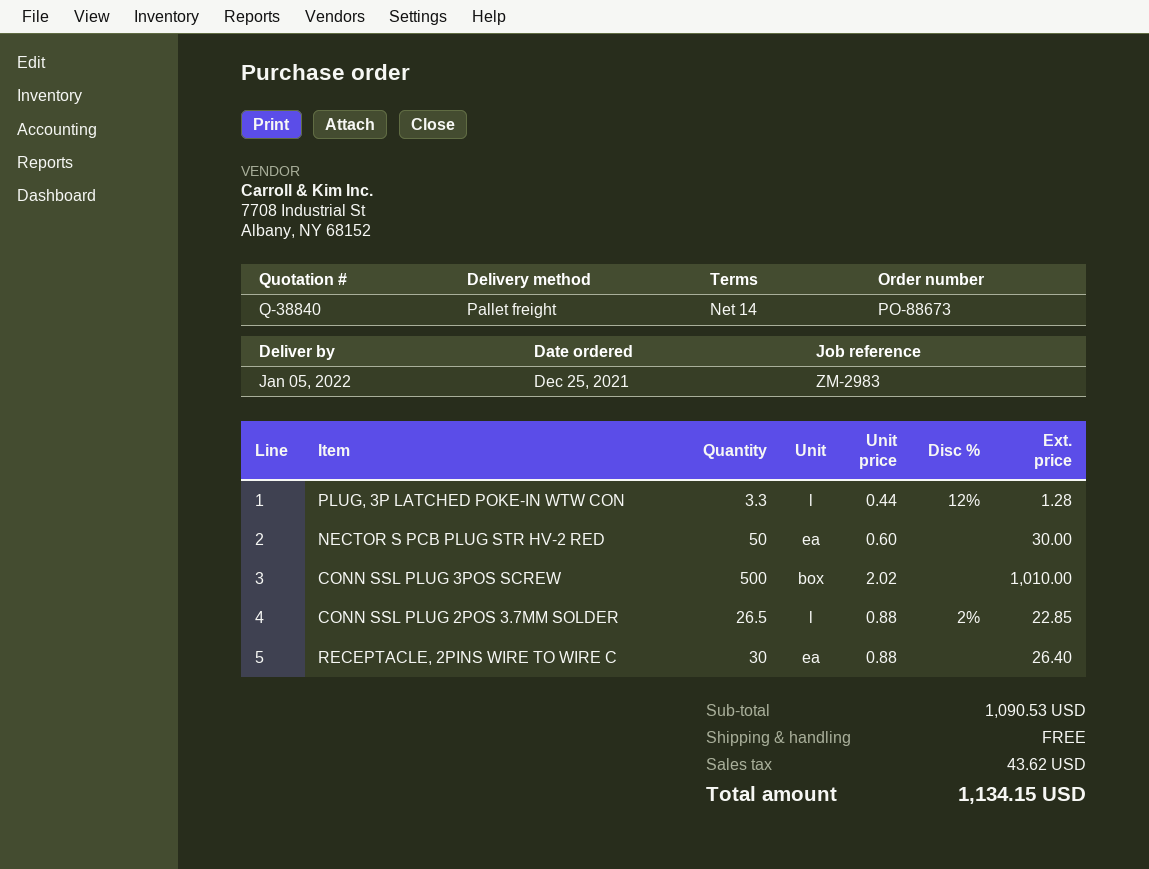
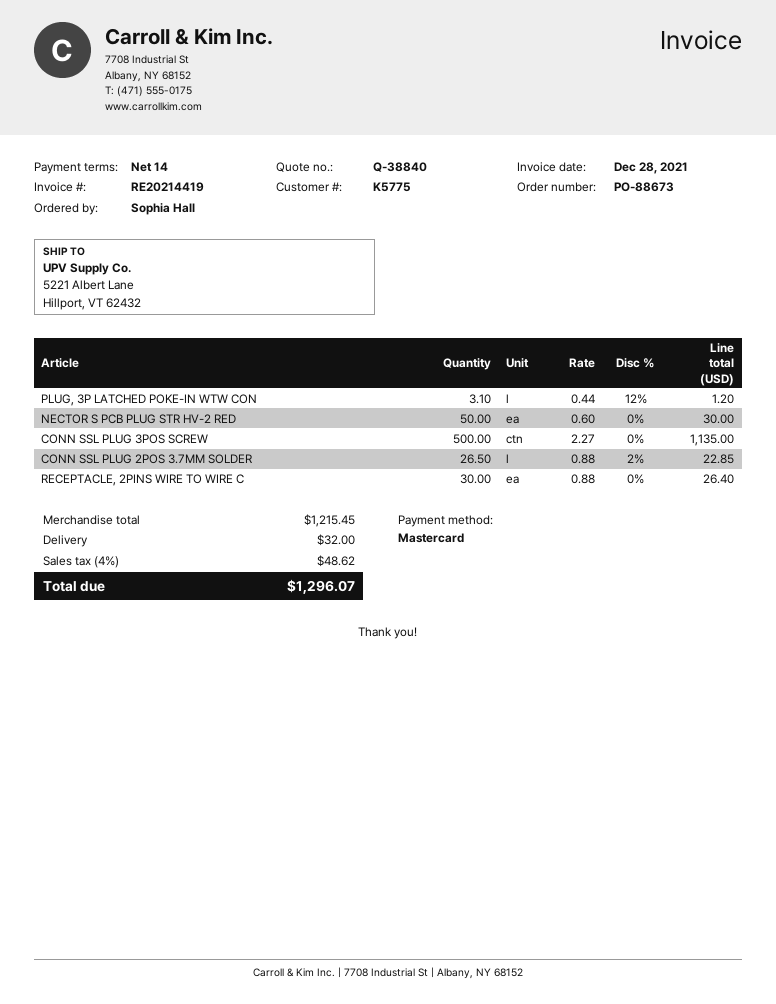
PLUG, 3P LATCHED POKE-IN WTW CON: 3.3 x 0.44 - 12% = 1.28 -> 3.1 x 0.44 - 12% = 1.20
CONN SSL PLUG 3POS SCREW: 500 x 2.02 = 1010.00 -> 500 x 2.27 = 1135.00
subtotal: 1090.53 -> 1215.45
shipping: 0.00 -> 32.00
tax: 43.62 -> 48.62
total: 1134.15 -> 1296.07

